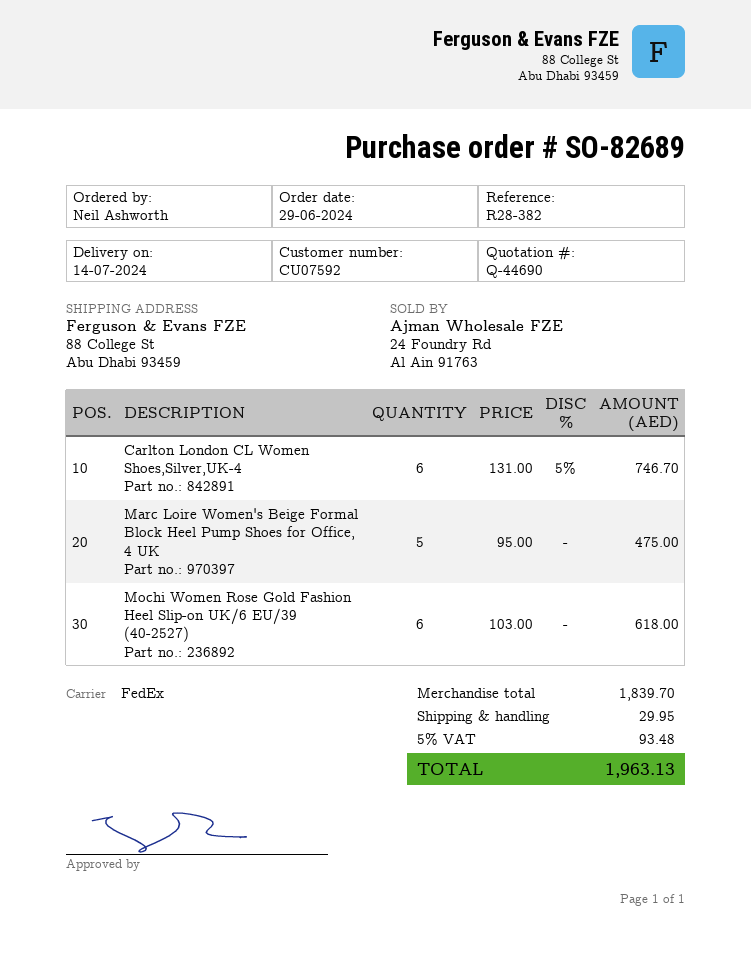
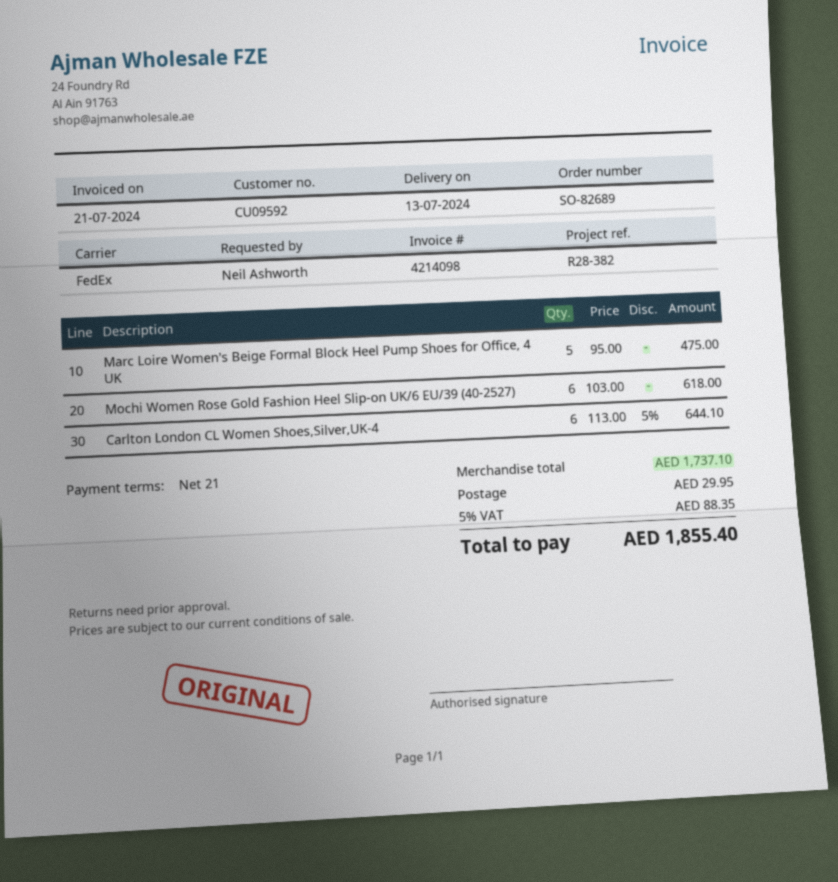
delivery date: 2024-07-14 -> 2024-07-13
customer number: CU07592 -> CU09592
Carlton London CL Women Shoes,Silver,UK-4: 6 x 131.00 - 5% = 746.70 -> 6 x 113.00 - 5% = 644.10
subtotal: 1839.70 -> 1737.10
tax: 5% = 93.48 -> 5% = 88.35
total: 1963.13 -> 1855.40

